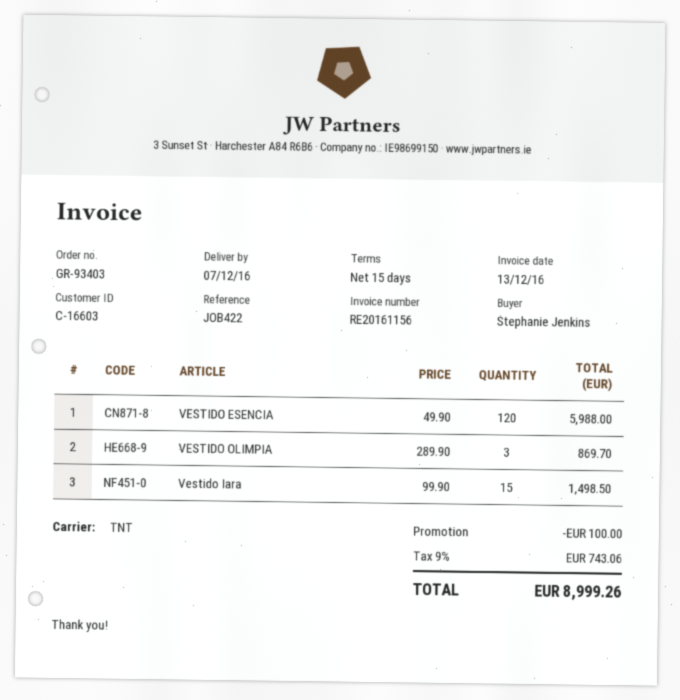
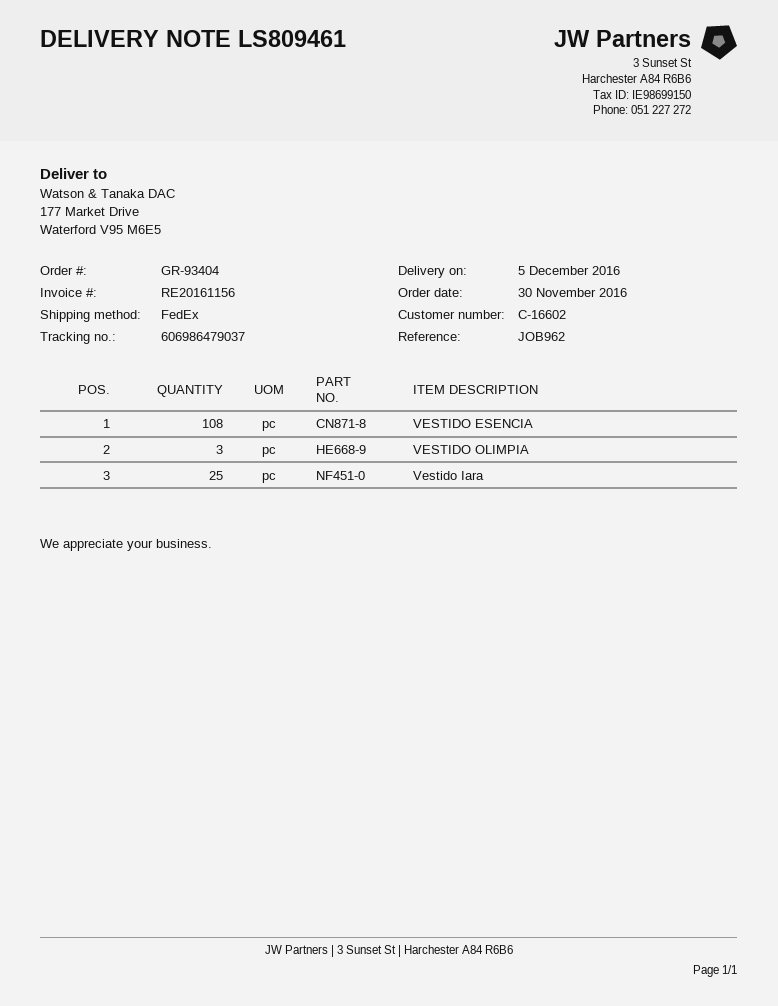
order number: GR-93403 -> GR-93404
delivery date: 2016-12-07 -> 2016-12-05
customer number: C-16603 -> C-16602
reference: JOB422 -> JOB962
shipping method: TNT -> FedEx
VESTIDO ESENCIA: 120 -> 108
Vestido Iara: 15 -> 25

